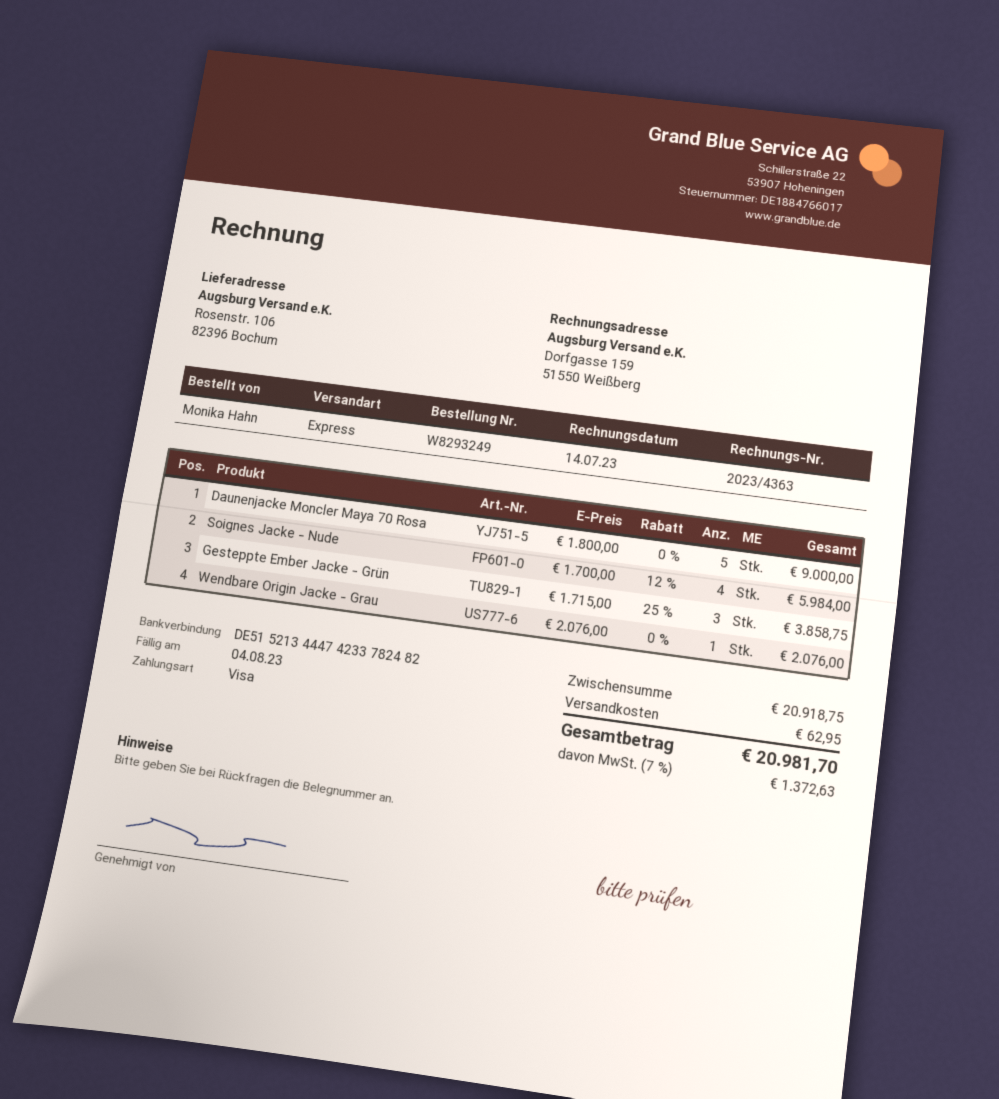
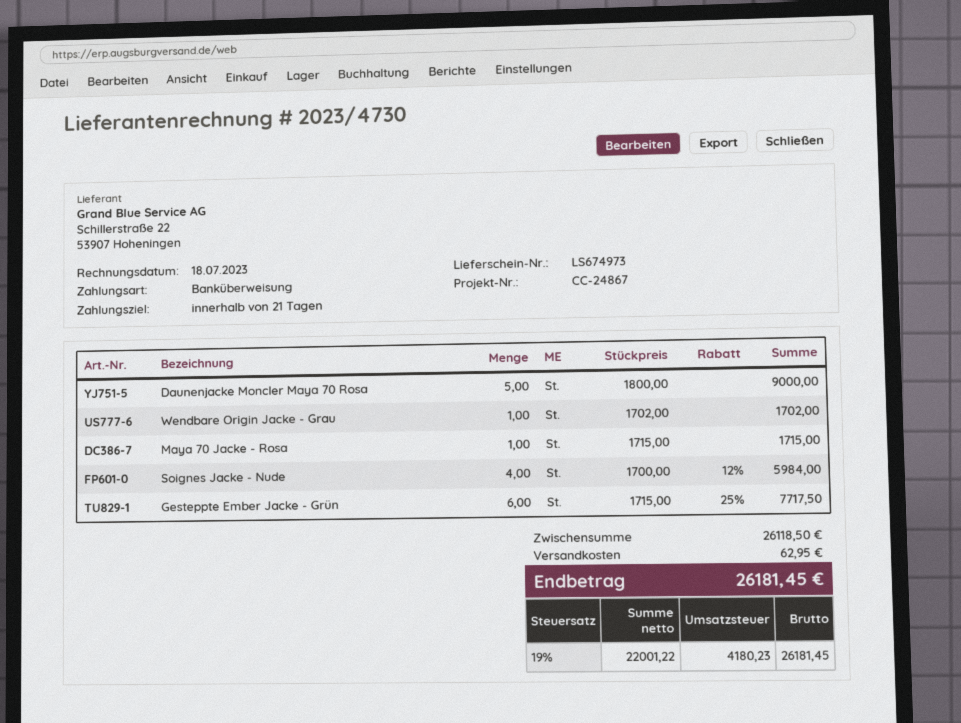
invoice number: 2023/4363 -> 2023/4730
invoice date: 2023-07-14 -> 2023-07-18
payment method: Visa -> bank transfer
Gesteppte Ember Jacke - Grün: 3 x 1715.00 - 25% = 3858.75 -> 6 x 1715.00 - 25% = 7717.50
Wendbare Origin Jacke - Grau: 1 x 2076.00 = 2076.00 -> 1 x 1702.00 = 1702.00
Maya 70 Jacke - Rosa: none -> 1 x 1715.00 = 1715.00
subtotal: 20918.75 -> 26118.50
tax: 7% = 1372.63 -> 19% = 4180.23
total: 20981.70 -> 26181.45

